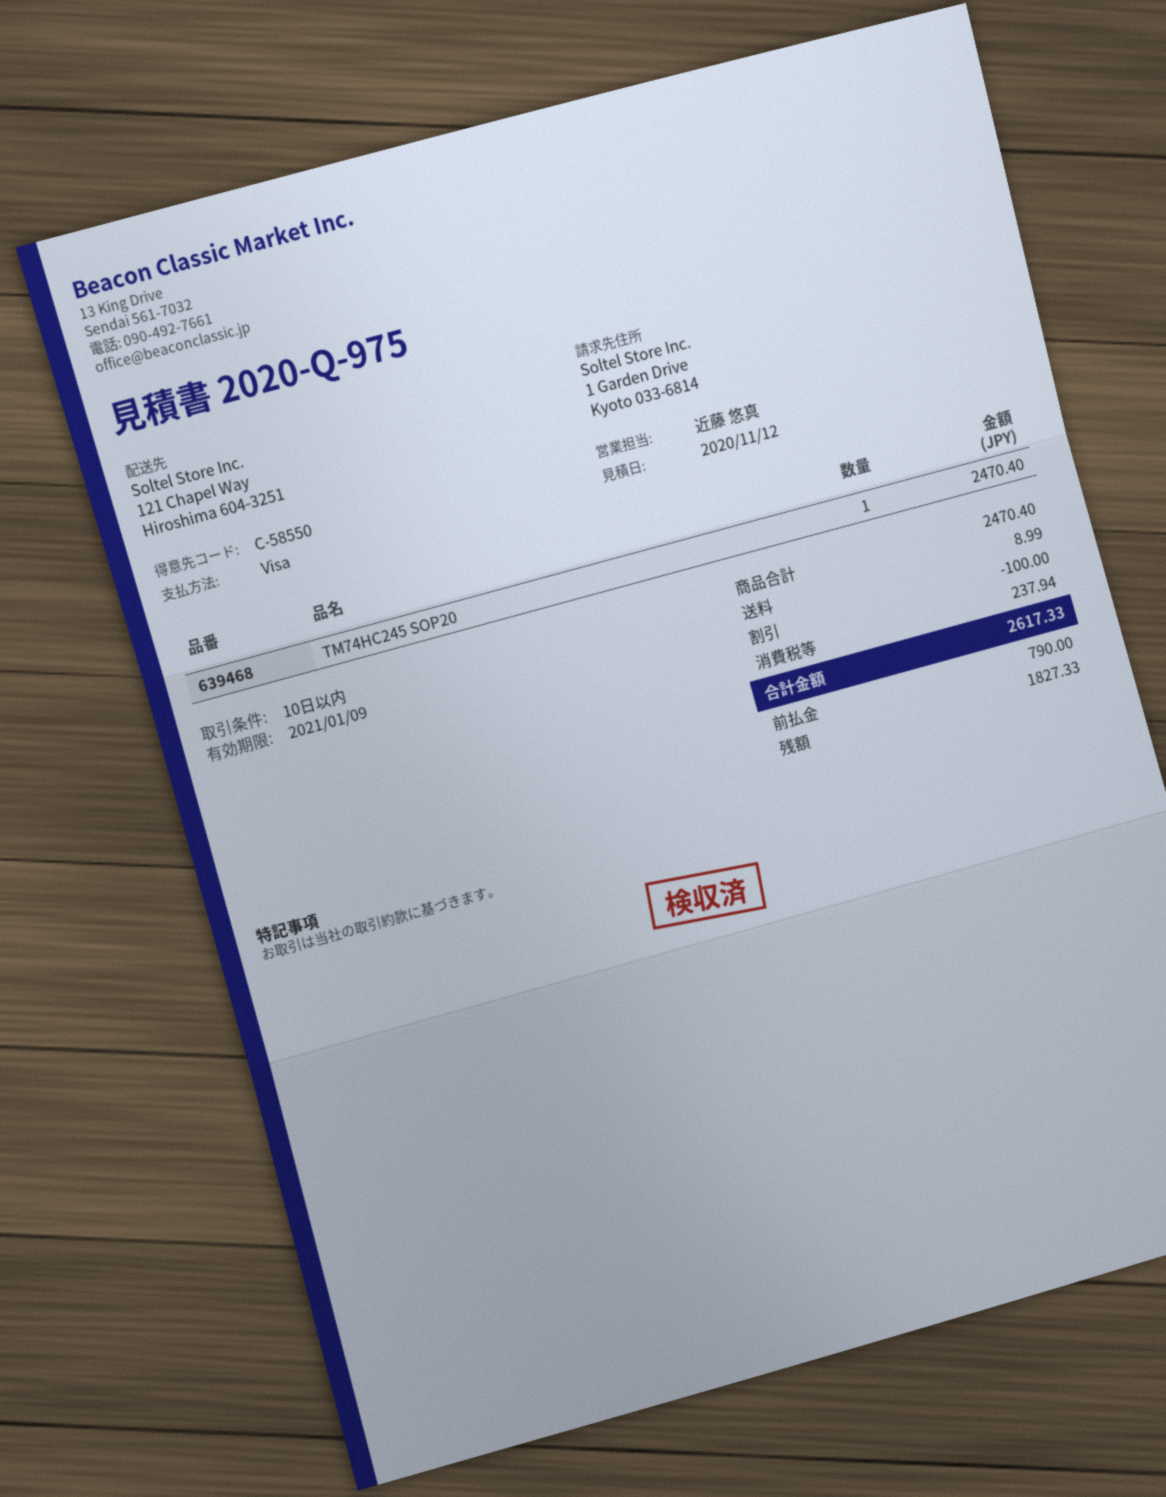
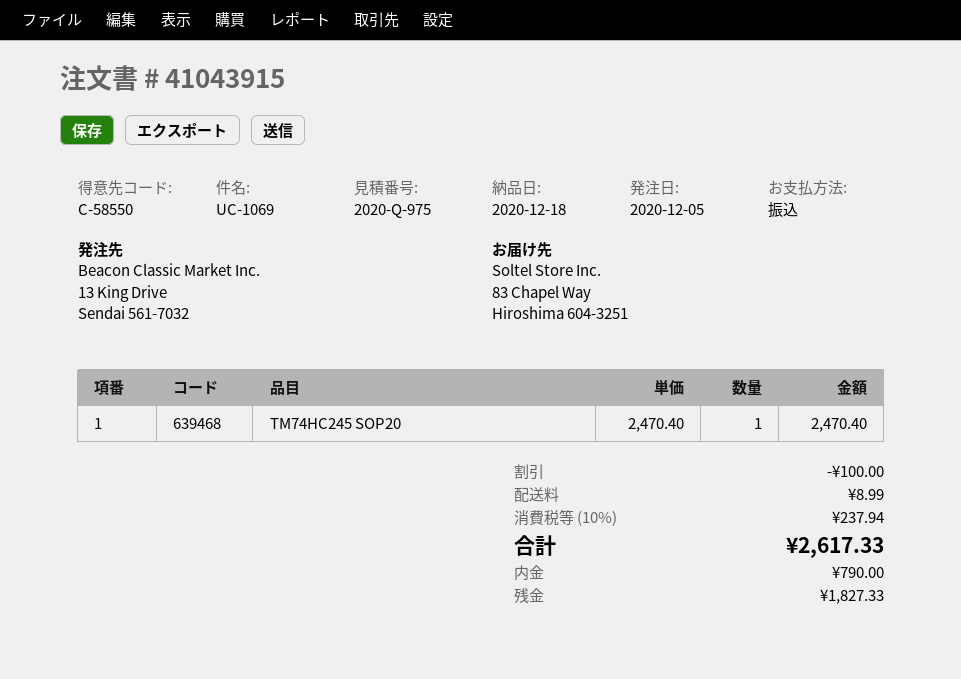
payment method: Visa -> bank transfer
ship to: 121 Chapel Way, Hiroshima 604-3251 -> 83 Chapel Way, Hiroshima 604-3251

